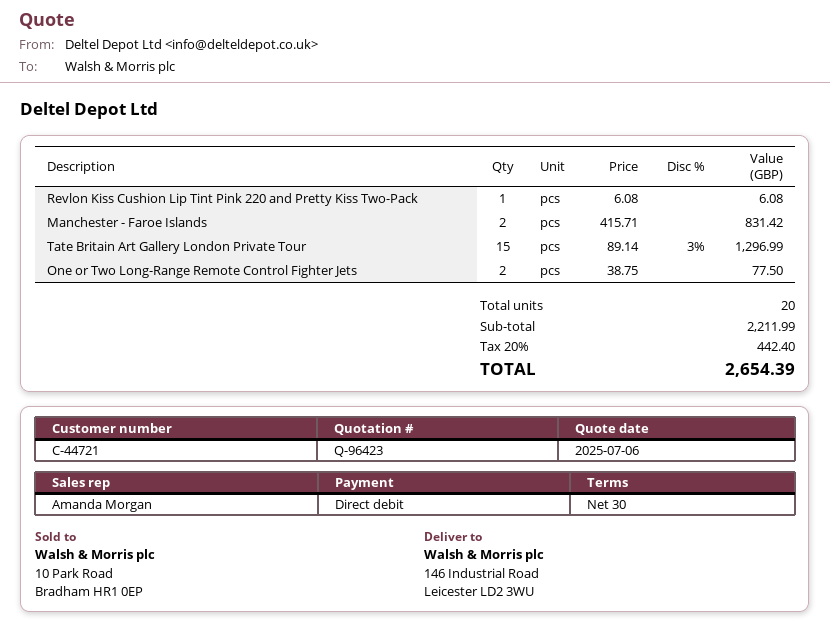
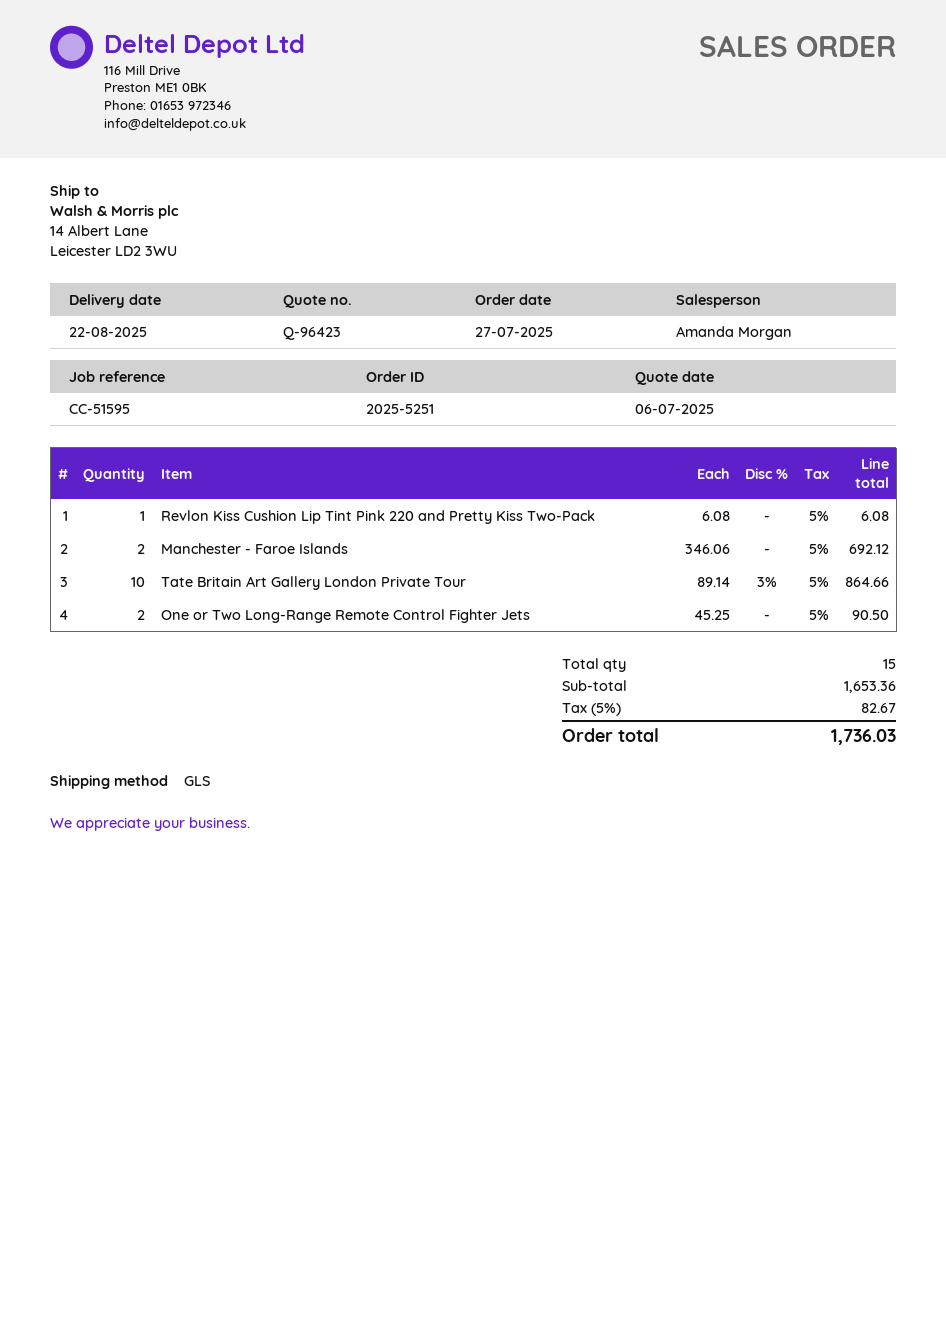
ship to: 146 Industrial Road, Leicester LD2 3WU -> 14 Albert Lane, Leicester LD2 3WU
Manchester - Faroe Islands: 2 x 415.71 = 831.42 -> 2 x 346.06 = 692.12
Tate Britain Art Gallery London Private Tour: 15 x 89.14 - 3% = 1296.99 -> 10 x 89.14 - 3% = 864.66
One or Two Long-Range Remote Control Fighter Jets: 2 x 38.75 = 77.50 -> 2 x 45.25 = 90.50
total quantity: 20 -> 15
subtotal: 2211.99 -> 1653.36
tax: 20% = 442.40 -> 5% = 82.67
total: 2654.39 -> 1736.03

